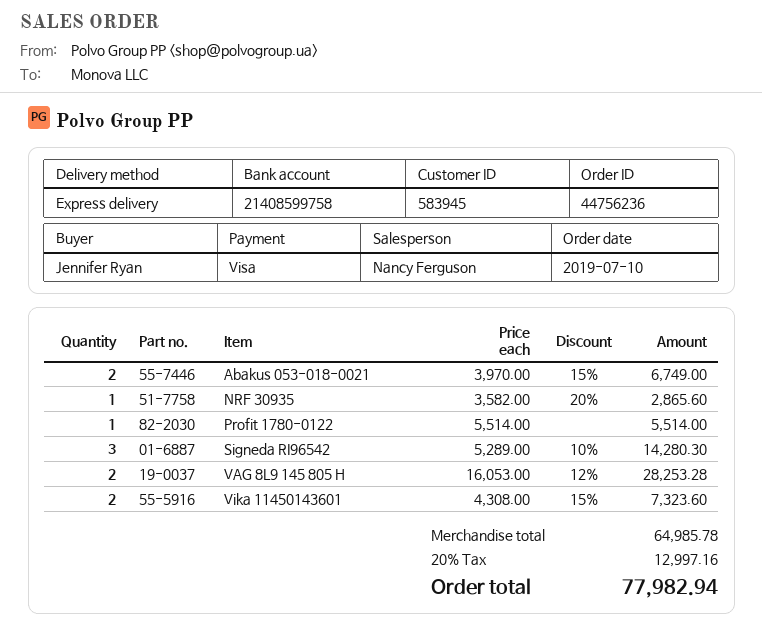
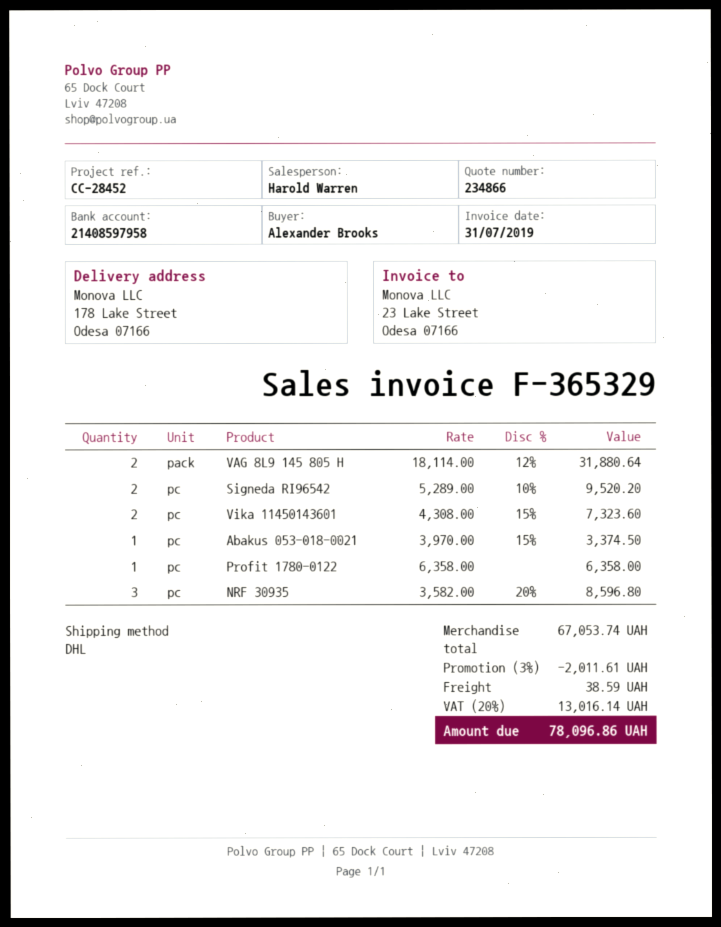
ordered by: Jennifer Ryan -> Alexander Brooks
sales rep: Nancy Ferguson -> Harold Warren
bank account: 21408599758 -> 21408597958
shipping method: express -> DHL
Abakus 053-018-0021: 2 x 3970.00 - 15% = 6749.00 -> 1 x 3970.00 - 15% = 3374.50
NRF 30935: 1 x 3582.00 - 20% = 2865.60 -> 3 x 3582.00 - 20% = 8596.80
Profit 1780-0122: 1 x 5514.00 = 5514.00 -> 1 x 6358.00 = 6358.00
Signeda RI96542: 3 x 5289.00 - 10% = 14280.30 -> 2 x 5289.00 - 10% = 9520.20
VAG 8L9 145 805 H: 2 x 16053.00 - 12% = 28253.28 -> 2 x 18114.00 - 12% = 31880.64
subtotal: 64985.78 -> 67053.74
discount: none -> 3% = 2011.61
shipping: none -> 38.59
tax: 20% = 12997.16 -> 20% = 13016.14
total: 77982.94 -> 78096.86

